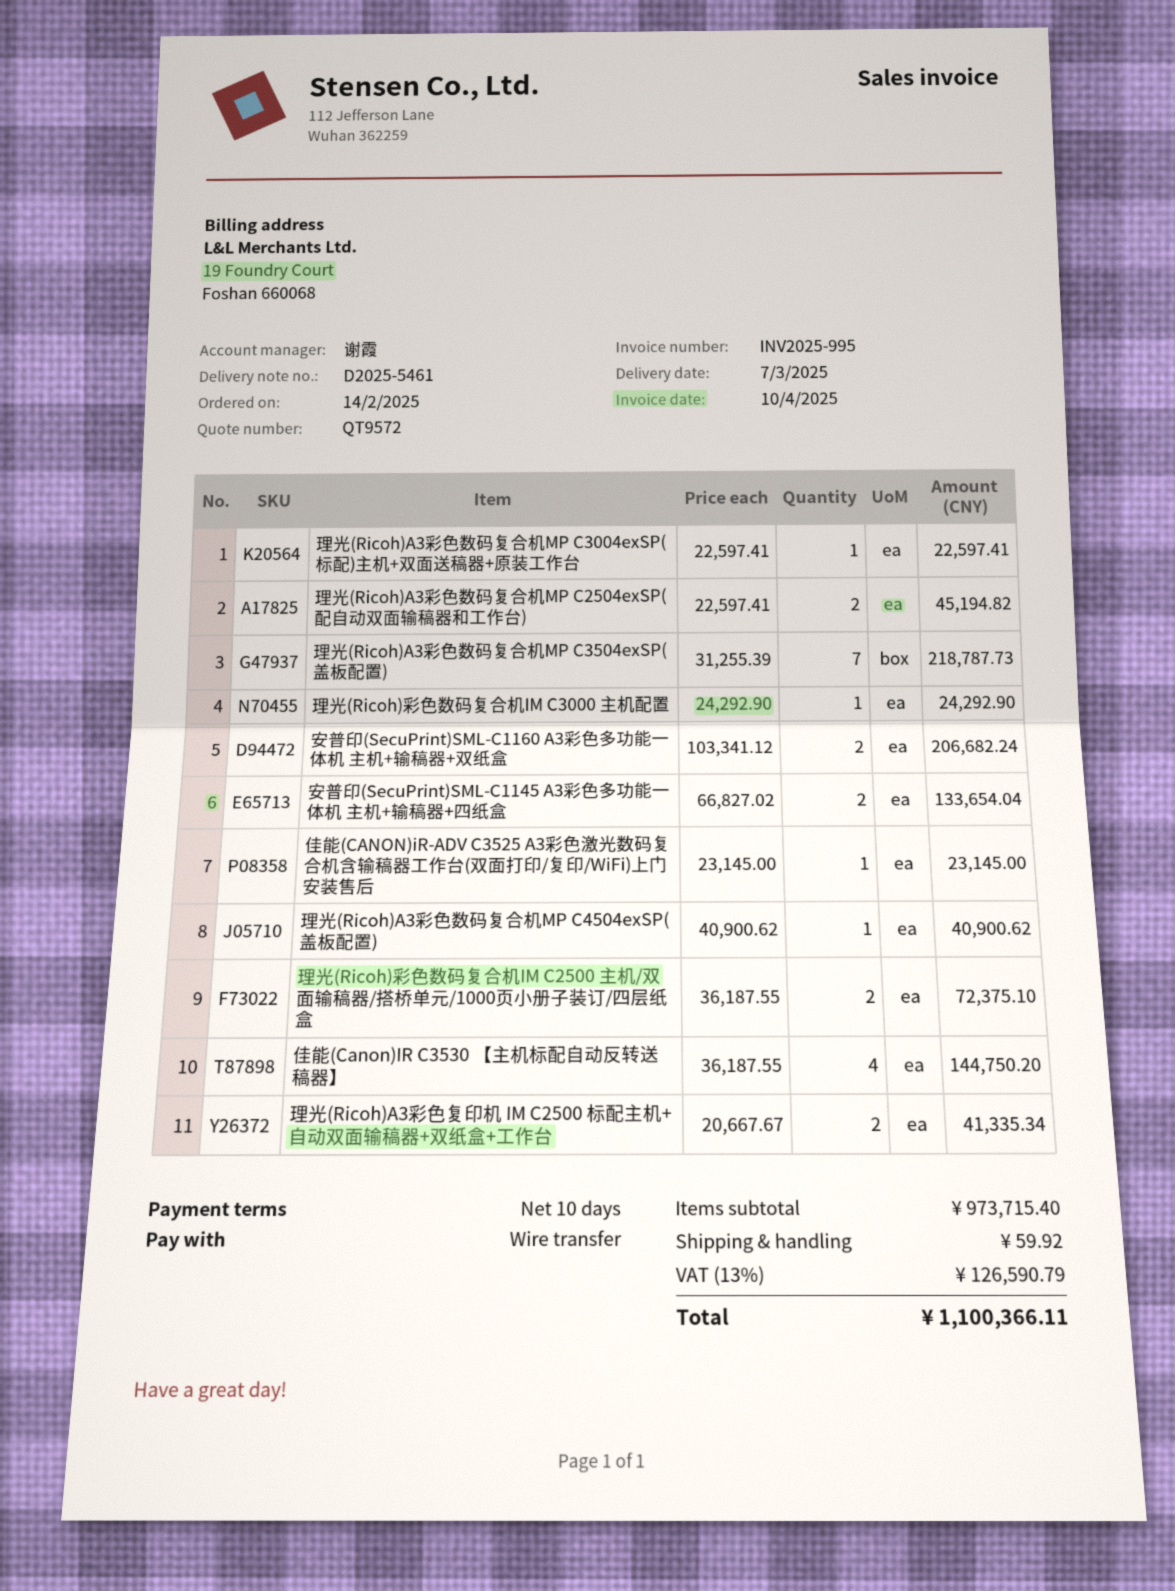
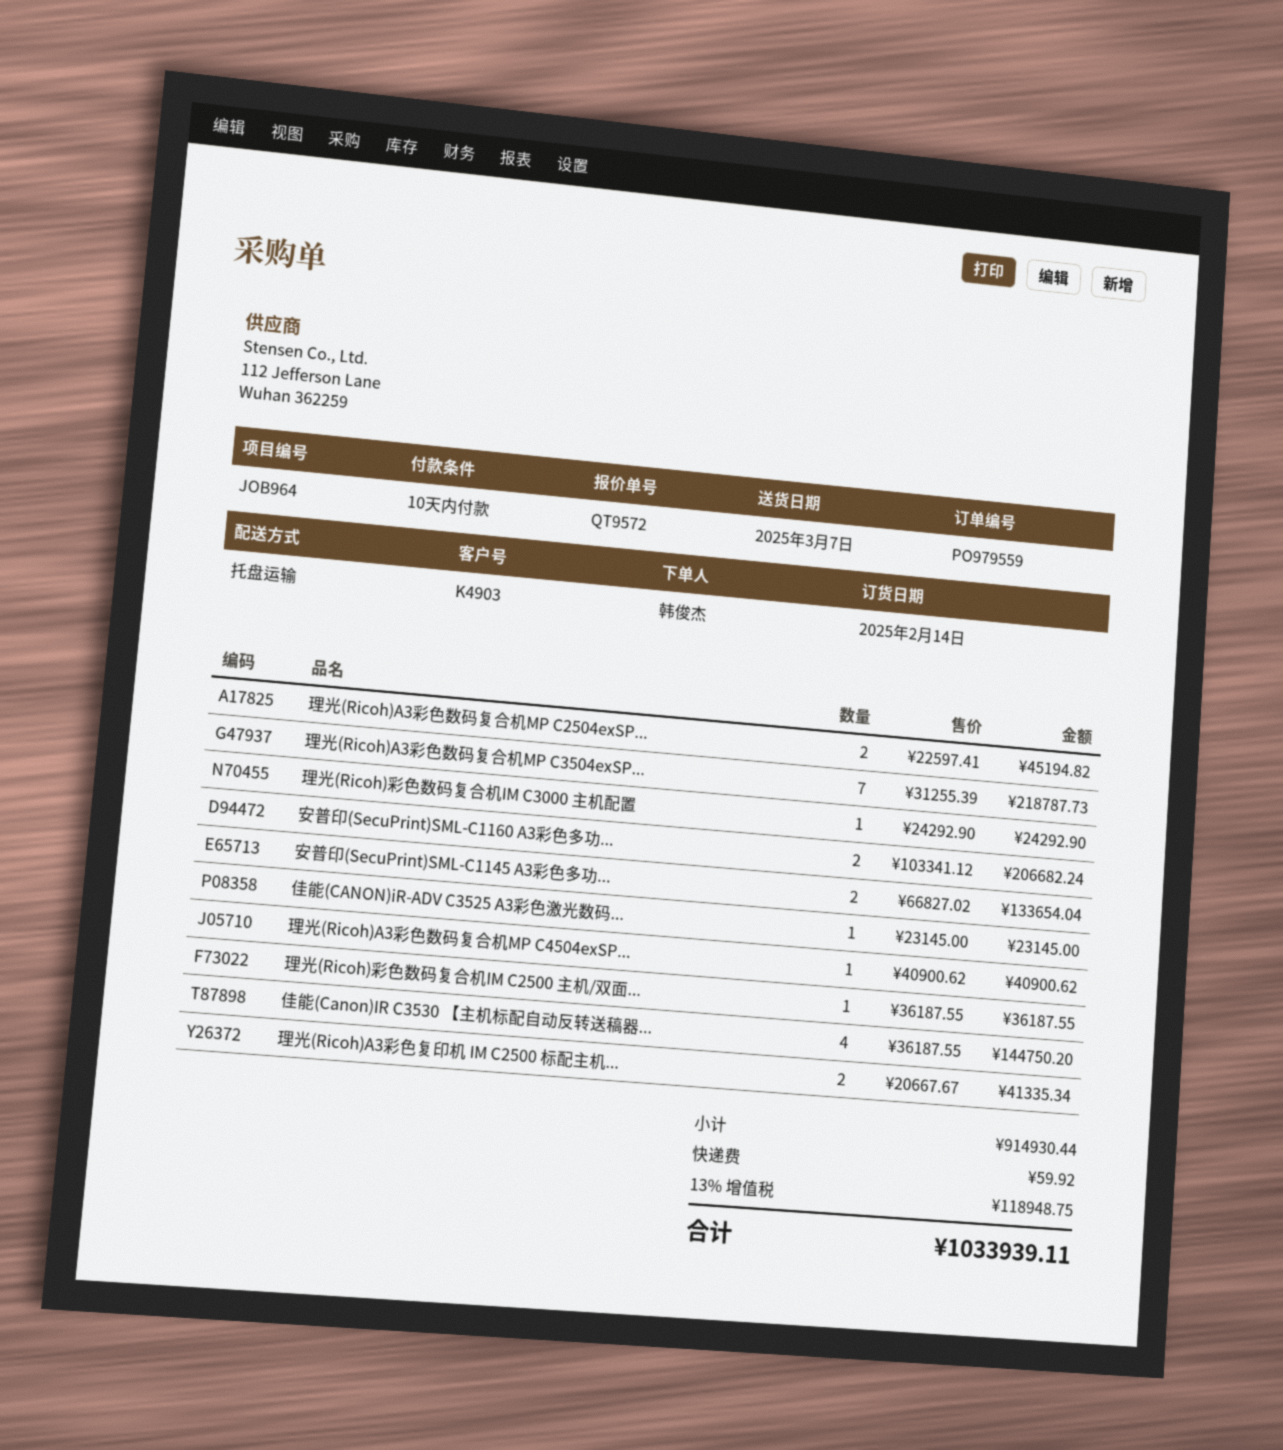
理光(Ricoh)A3彩色数码复合机MP C3004exSP(标配)主机+双面送稿器+原装工作台: 1 x 22597.41 = 22597.41 -> none
理光(Ricoh)彩色数码复合机IM C2500 主机/双面输稿器/搭桥单元/1000页小册子装订/四层纸盒: 2 x 36187.55 = 72375.10 -> 1 x 36187.55 = 36187.55
subtotal: 973715.40 -> 914930.44
tax: 13% = 126590.79 -> 13% = 118948.75
total: 1100366.11 -> 1033939.11

